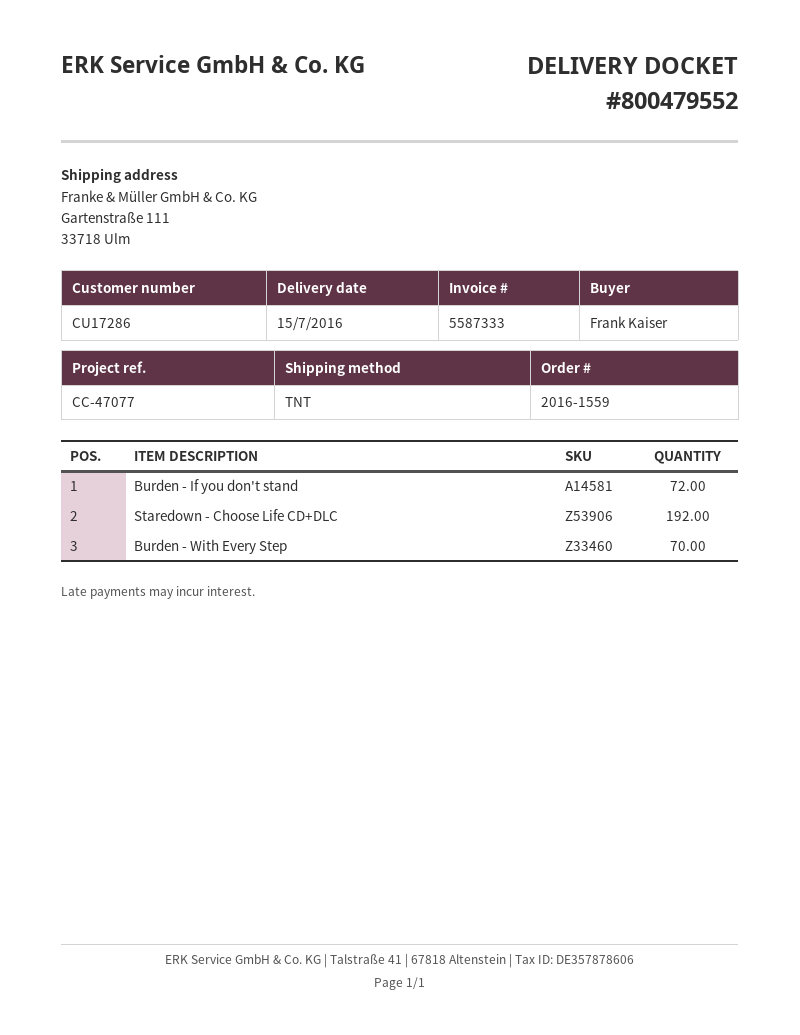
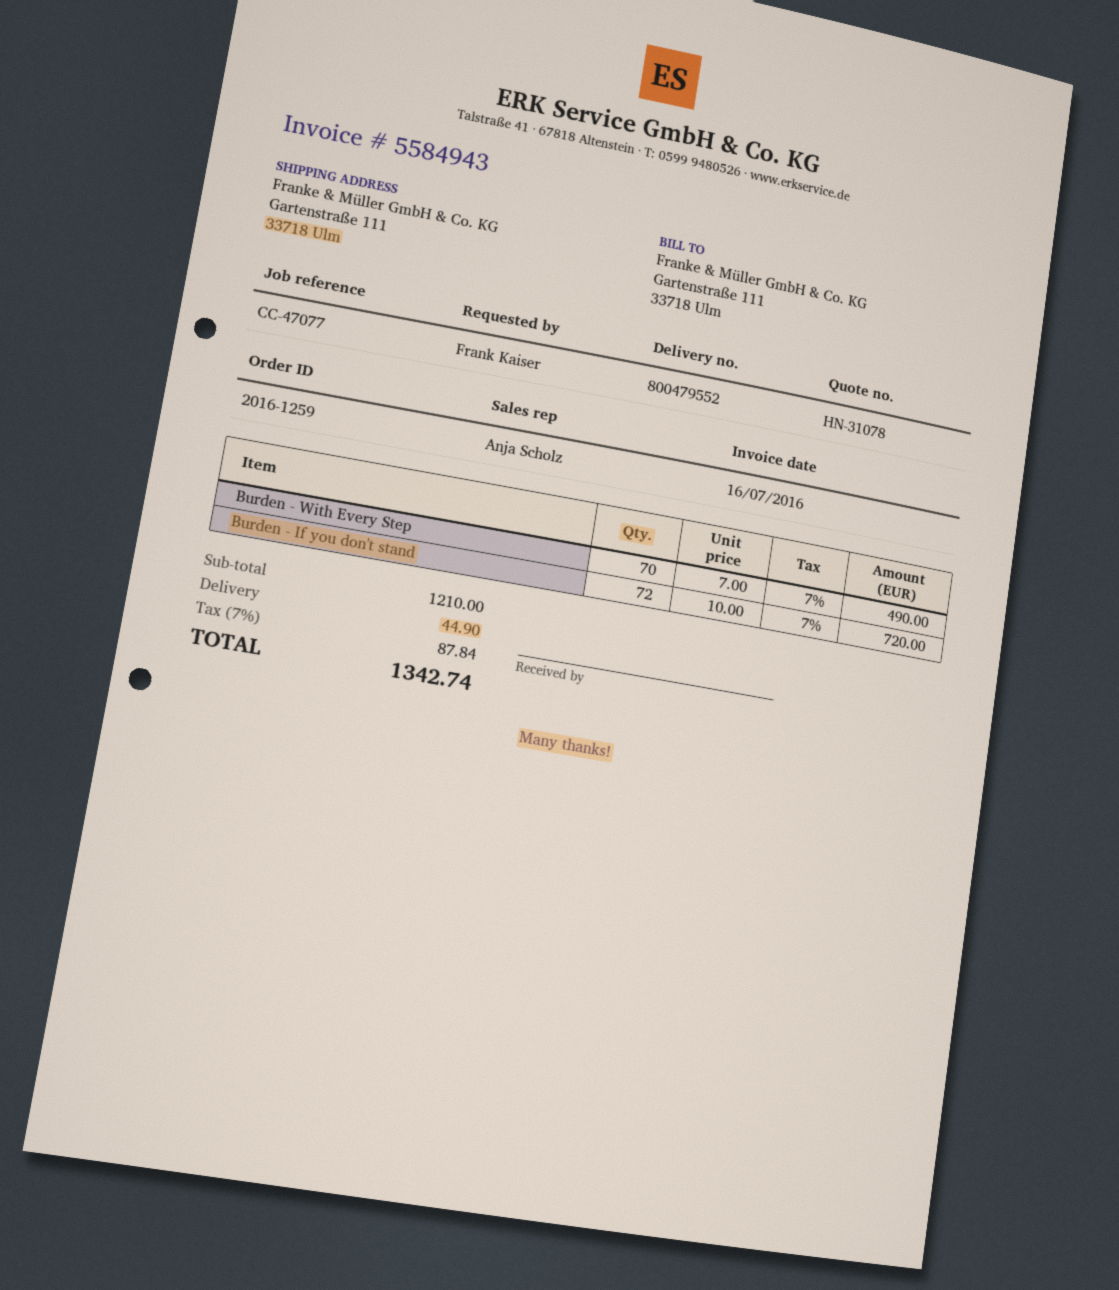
order number: 2016-1559 -> 2016-1259
invoice number: 5587333 -> 5584943
Staredown - Choose Life CD+DLC: 192 -> none

